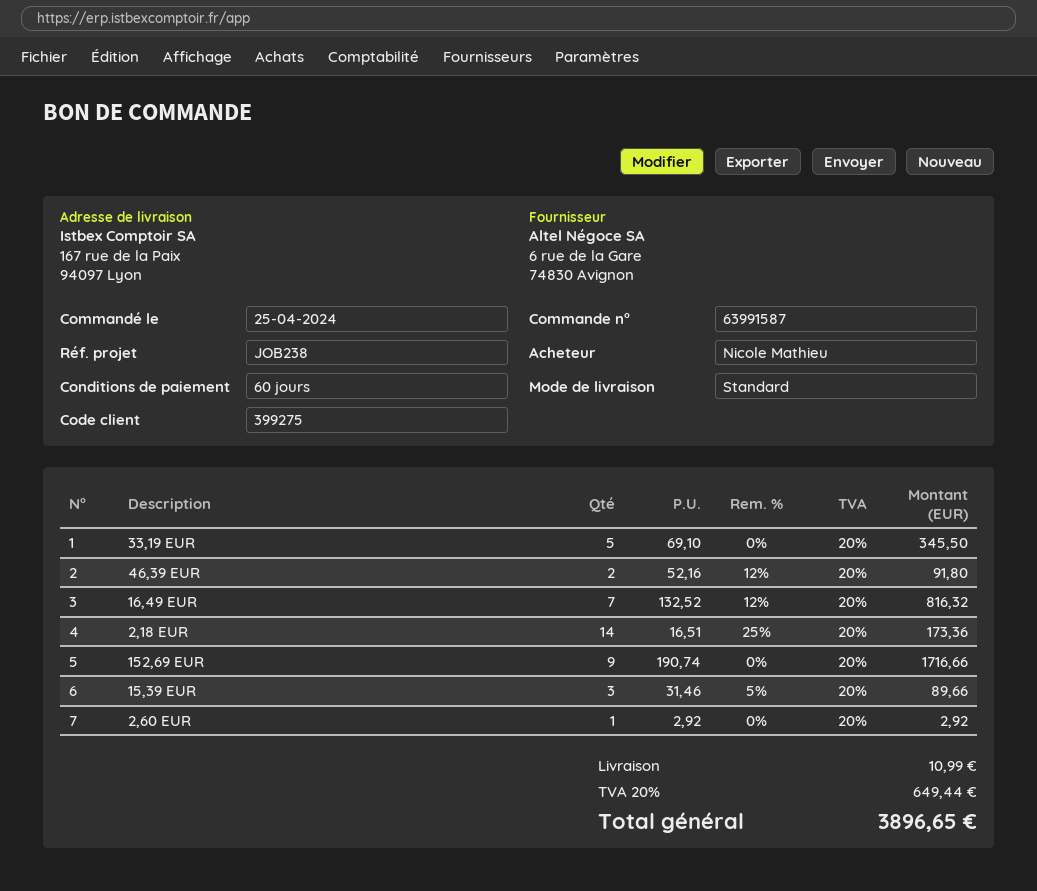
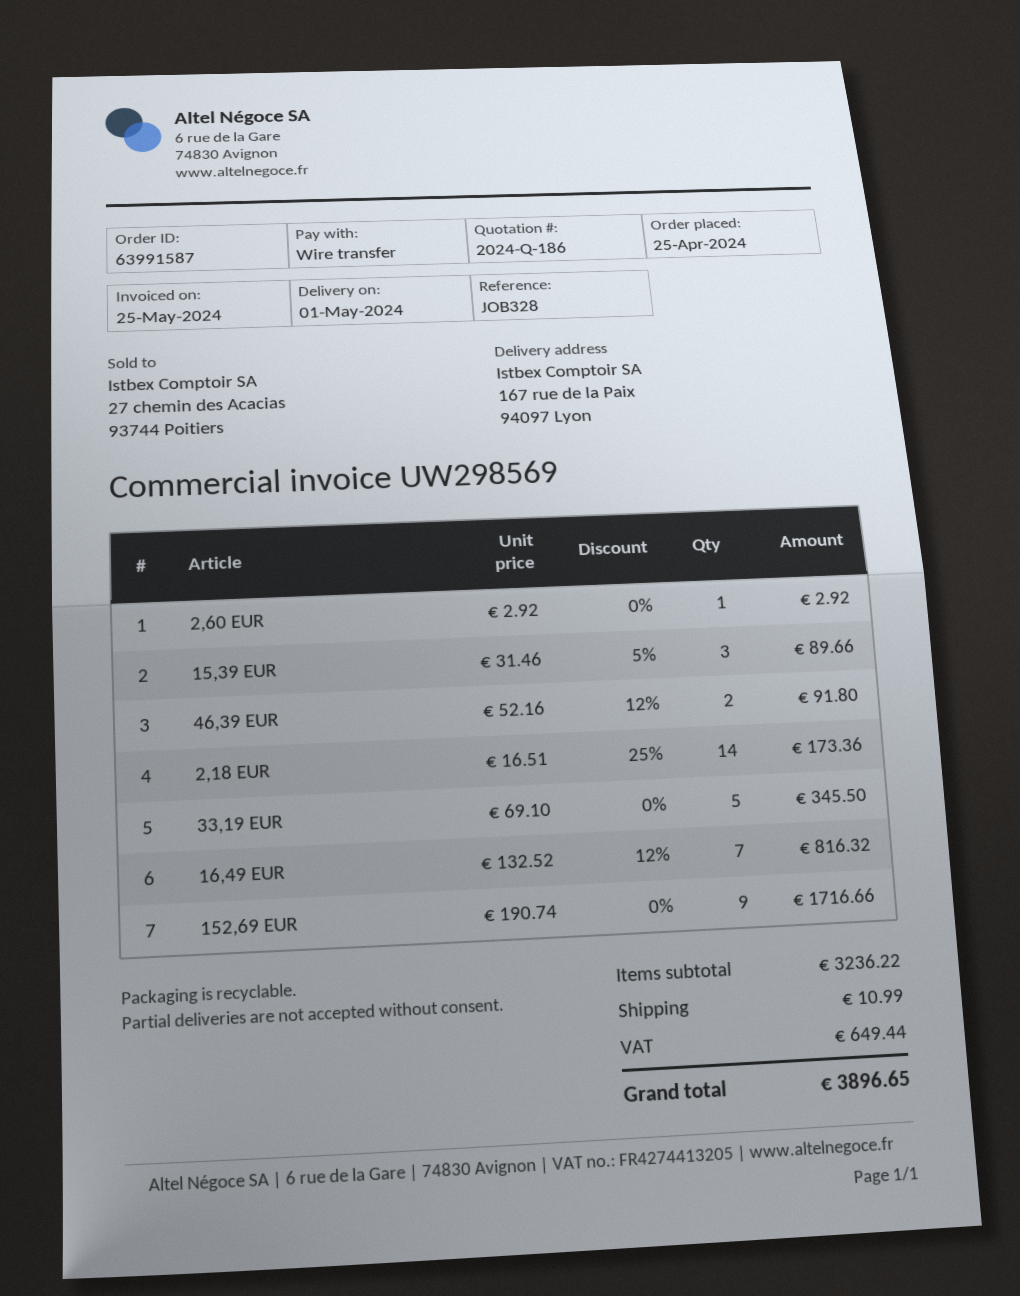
reference: JOB238 -> JOB328

